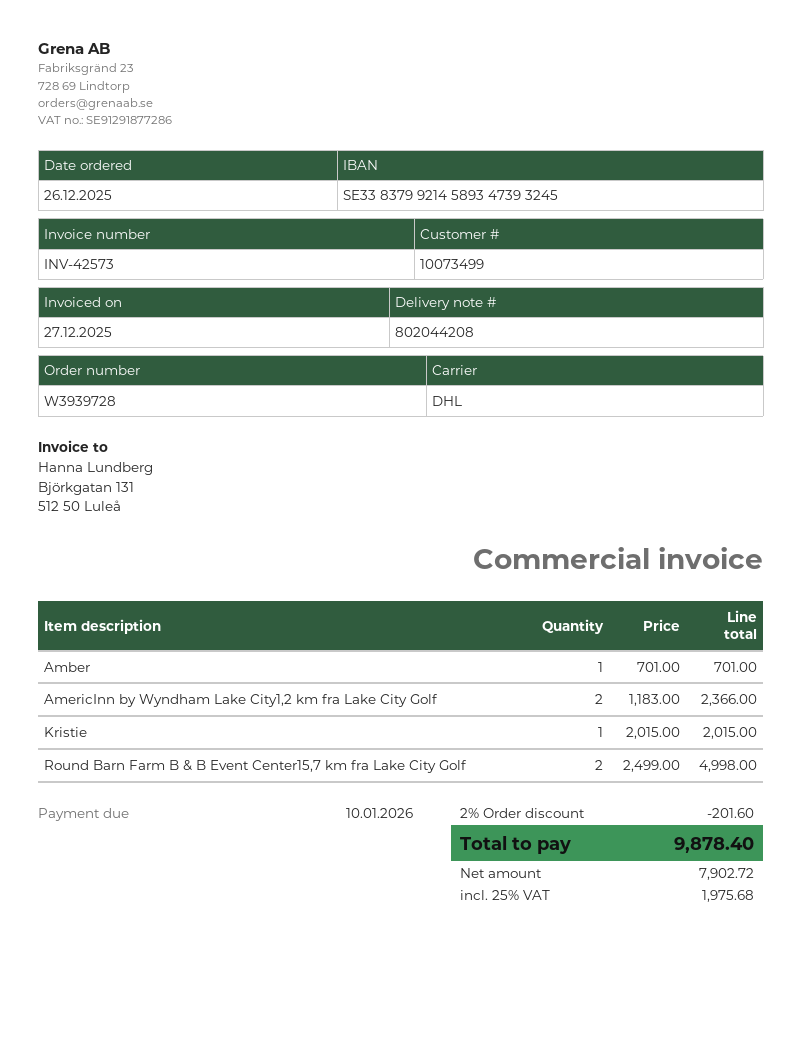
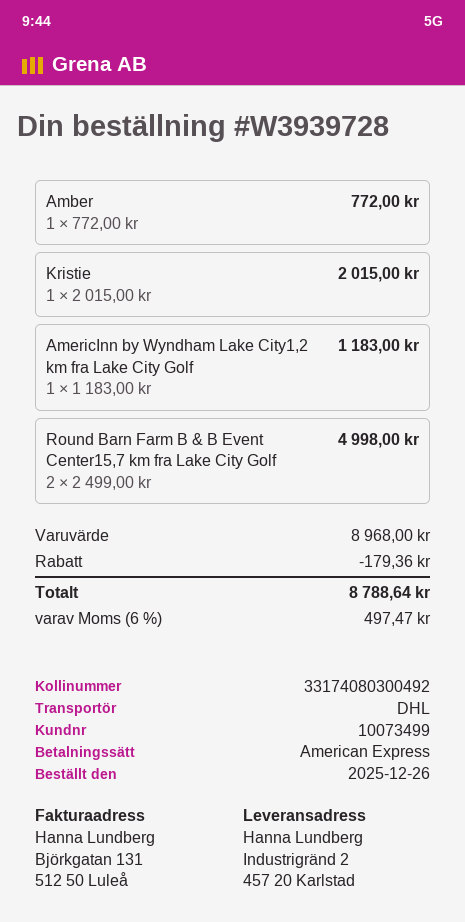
Amber: 1 x 701.00 = 701.00 -> 1 x 772.00 = 772.00
AmericInn by Wyndham Lake City1,2 km fra Lake City Golf: 2 x 1183.00 = 2366.00 -> 1 x 1183.00 = 1183.00
discount: 201.60 -> 179.36
tax: 25% = 1975.68 -> 6% = 497.47
total: 9878.40 -> 8788.64

